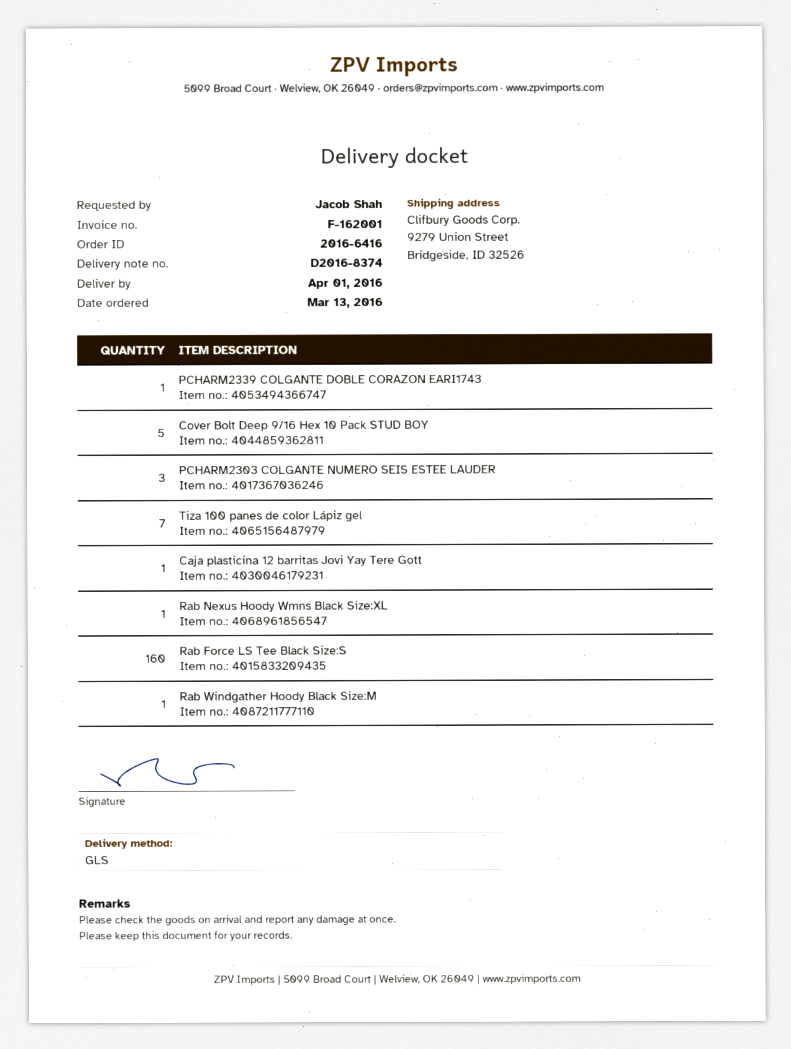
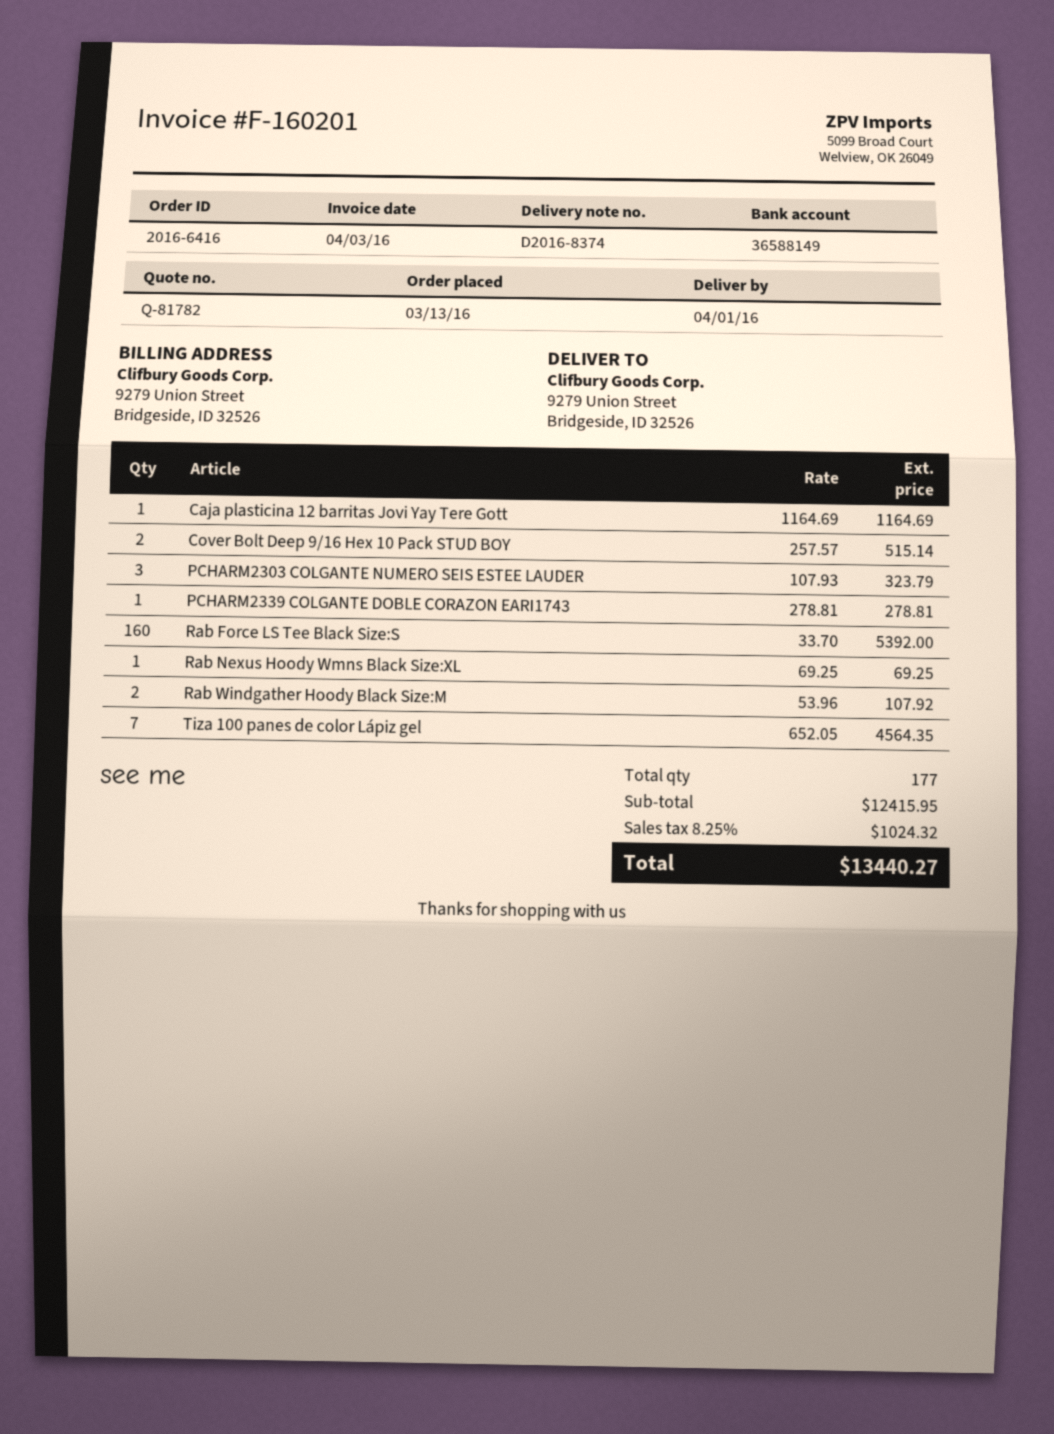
invoice number: F-162001 -> F-160201
Cover Bolt Deep 9/16 Hex 10 Pack STUD BOY: 5 -> 2
Rab Windgather Hoody Black Size:M: 1 -> 2

